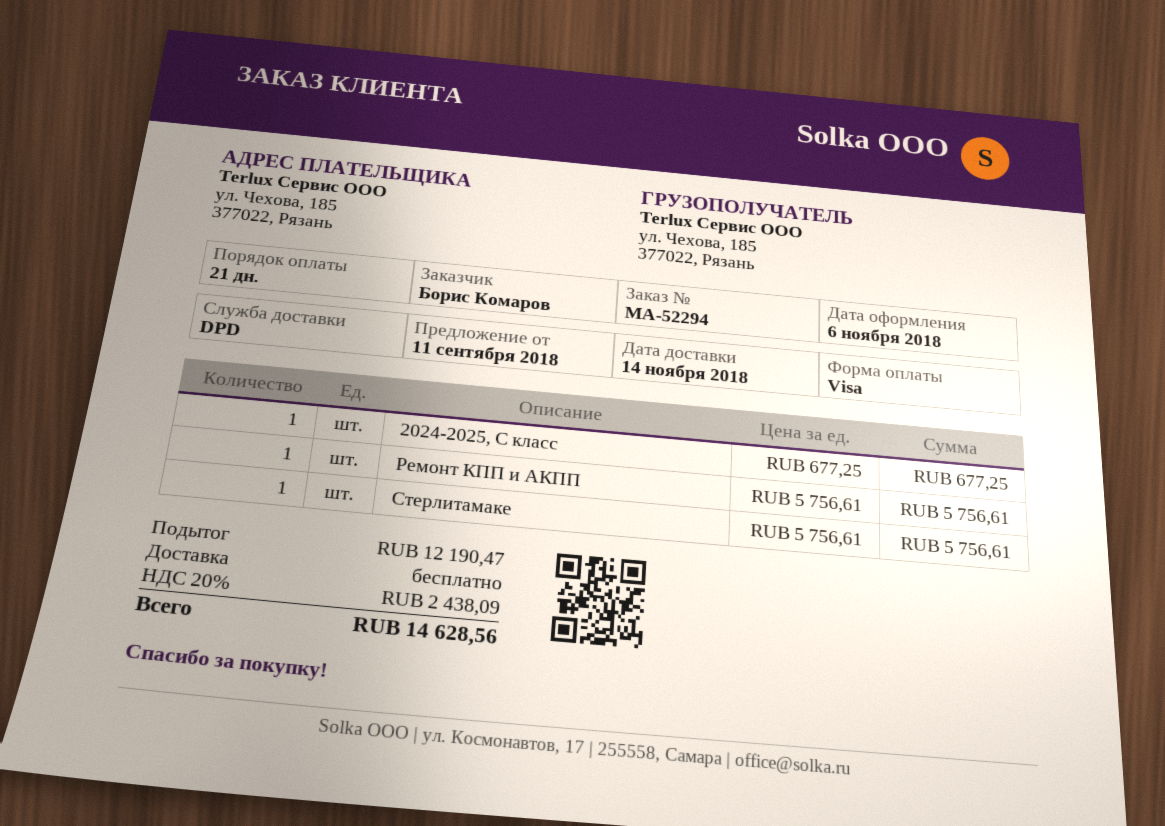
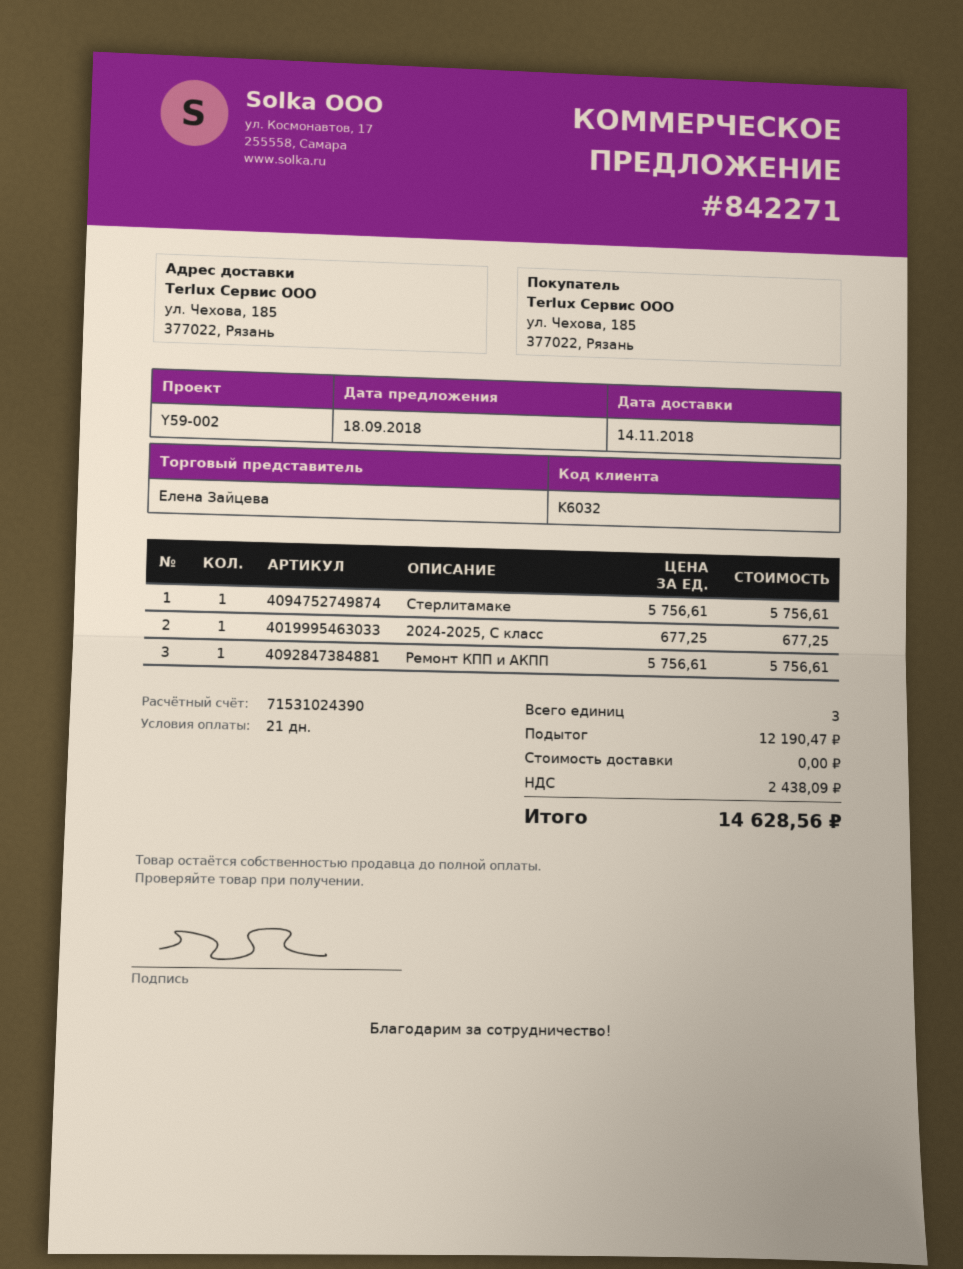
quote date: 2018-09-11 -> 2018-09-18

